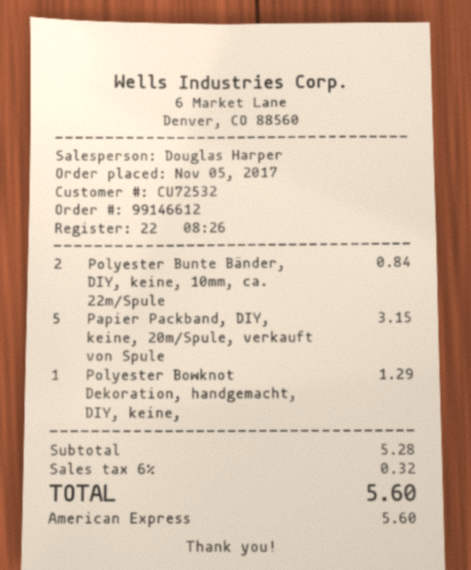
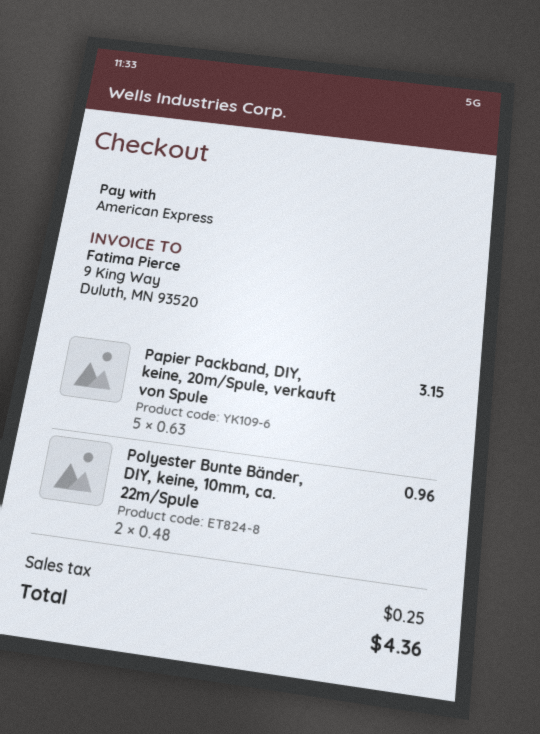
Polyester Bunte Bänder, DIY, keine, 10mm, ca. 22m/Spule: 2 for 0.84 -> 2 for 0.96
Polyester Bowknot Dekoration, handgemacht, DIY, keine,: 1 for 1.29 -> none
tax: 0.32 -> 0.25
total: 5.60 -> 4.36

